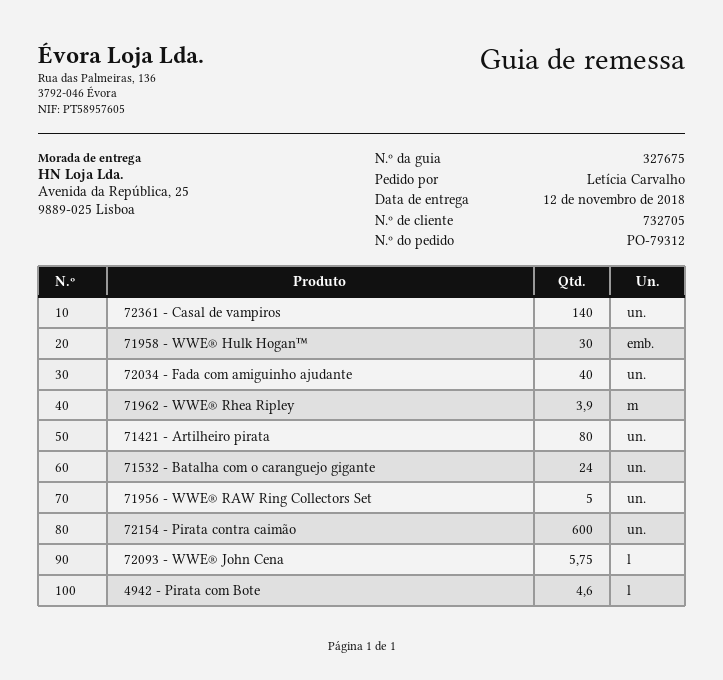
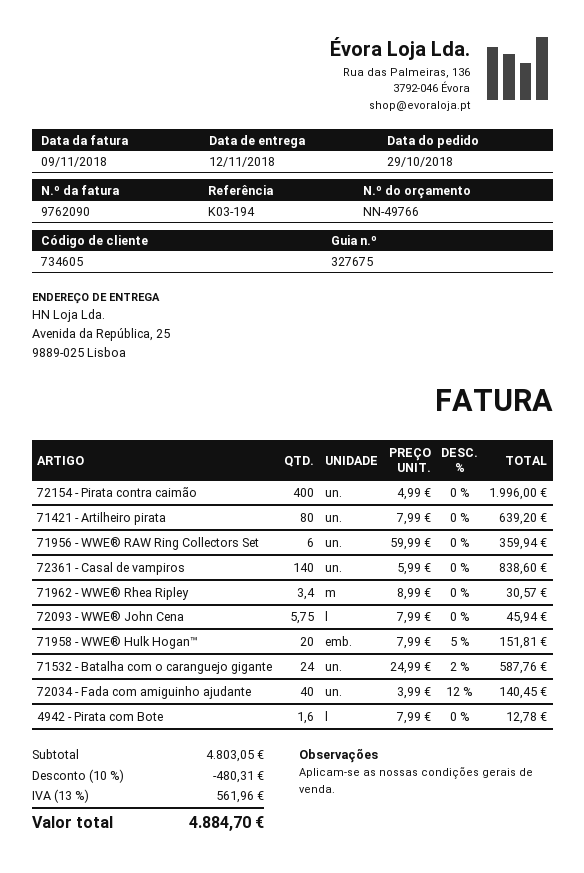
customer number: 732705 -> 734605
71958 - WWE® Hulk Hogan™: 30 -> 20
71962 - WWE® Rhea Ripley: 3.9 -> 3.4
71956 - WWE® RAW Ring Collectors Set: 5 -> 6
72154 - Pirata contra caimão: 600 -> 400
4942 - Pirata com Bote: 4.6 -> 1.6

